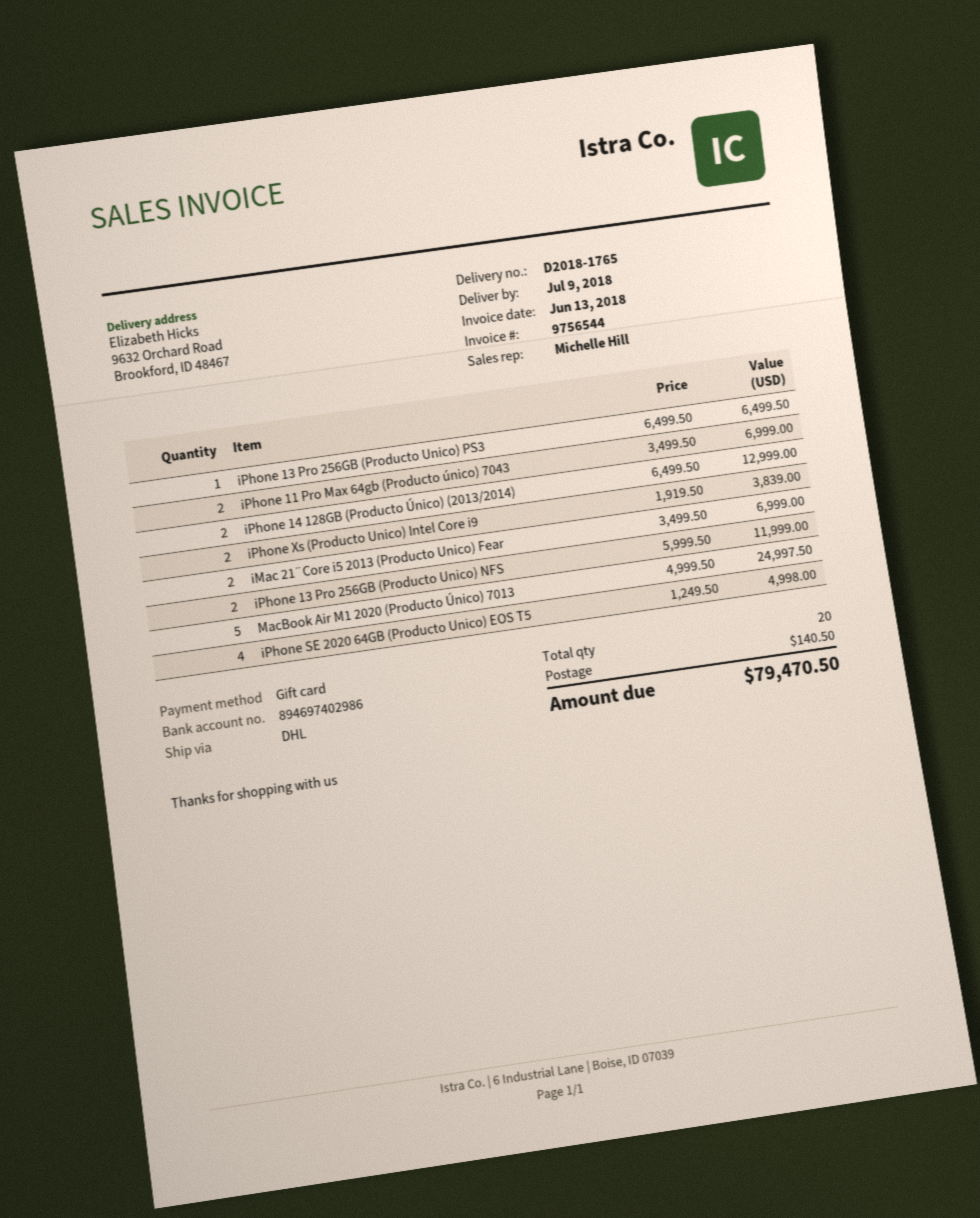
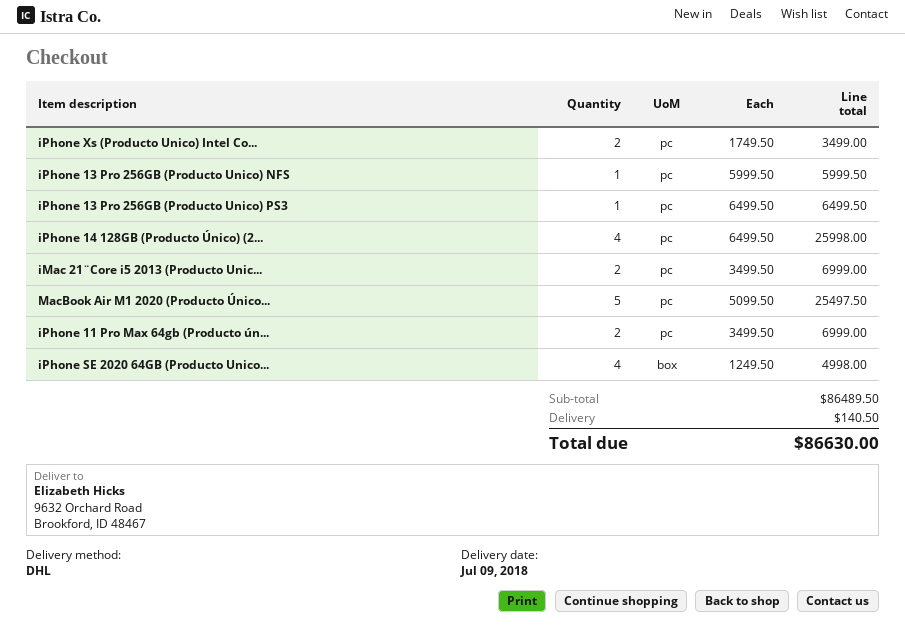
iPhone 14 128GB (Producto Único) (2013/2014): 2 x 6499.50 = 12999.00 -> 4 x 6499.50 = 25998.00
iPhone Xs (Producto Unico) Intel Core i9: 2 x 1919.50 = 3839.00 -> 2 x 1749.50 = 3499.00
iPhone 13 Pro 256GB (Producto Unico) NFS: 2 x 5999.50 = 11999.00 -> 1 x 5999.50 = 5999.50
MacBook Air M1 2020 (Producto Único) 7013: 5 x 4999.50 = 24997.50 -> 5 x 5099.50 = 25497.50
total: 79470.50 -> 86630.00

